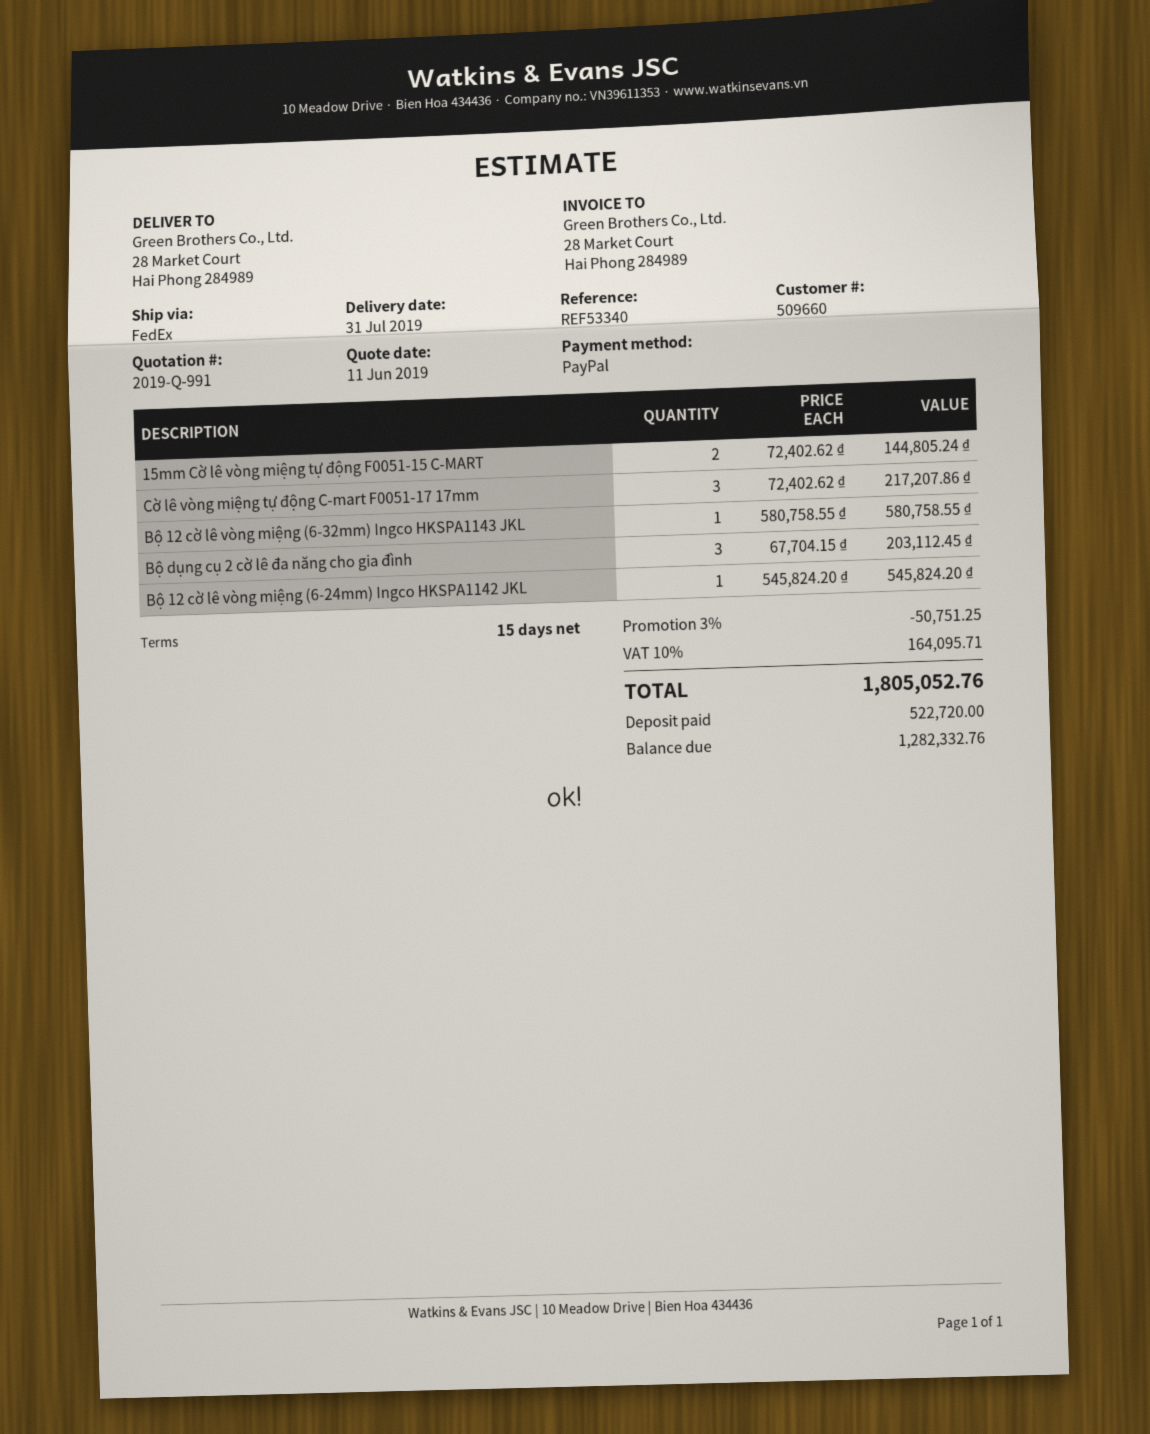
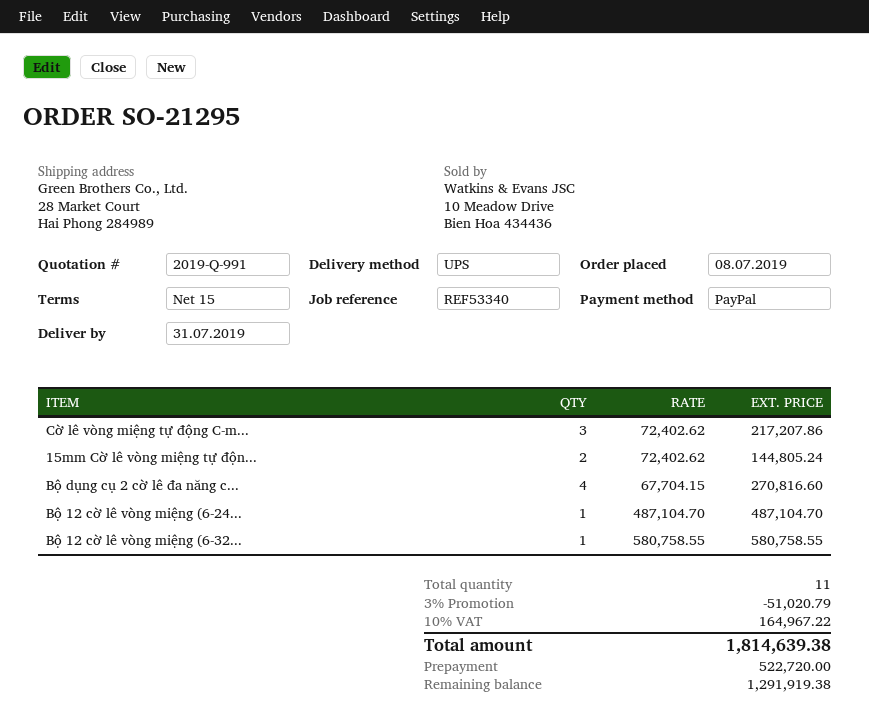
shipping method: FedEx -> UPS
Bộ dụng cụ 2 cờ lê đa năng cho gia đình: 3 x 67704.15 = 203112.45 -> 4 x 67704.15 = 270816.60
Bộ 12 cờ lê vòng miệng (6-24mm) Ingco HKSPA1142 JKL: 1 x 545824.20 = 545824.20 -> 1 x 487104.70 = 487104.70
discount: 3% = 50751.25 -> 3% = 51020.79
tax: 10% = 164095.71 -> 10% = 164967.22
total: 1805052.76 -> 1814639.38
balance: 1282332.76 -> 1291919.38

